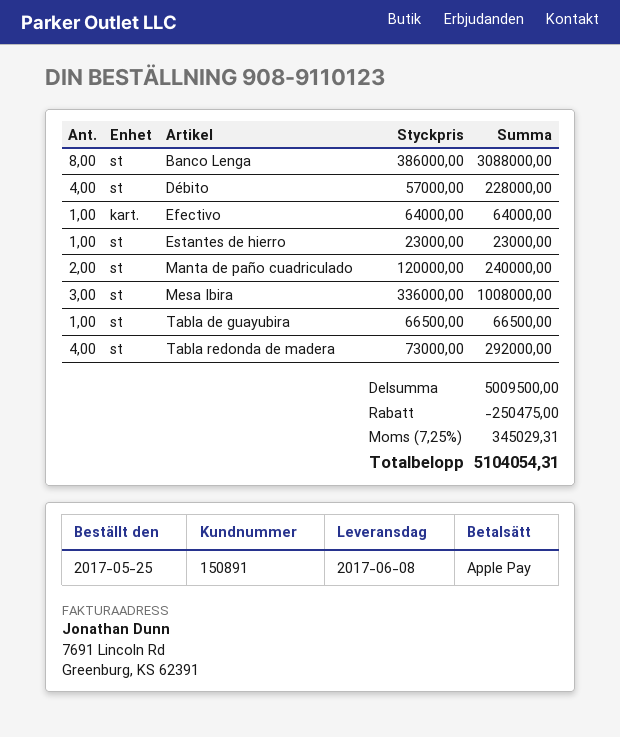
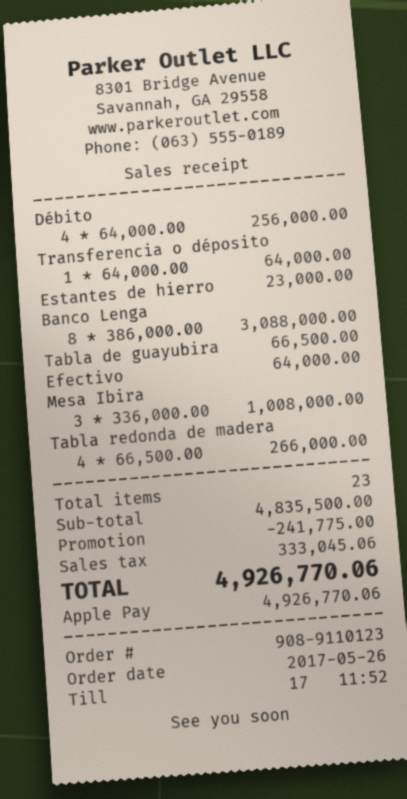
order date: 2017-05-25 -> 2017-05-26
Débito: 4 x 57000.00 = 228000.00 -> 4 x 64000.00 = 256000.00
Manta de paño cuadriculado: 2 x 120000.00 = 240000.00 -> none
Tabla redonda de madera: 4 x 73000.00 = 292000.00 -> 4 x 66500.00 = 266000.00
Transferencia o déposito: none -> 1 x 64000.00 = 64000.00
subtotal: 5009500.00 -> 4835500.00
discount: 250475.00 -> 241775.00
tax: 345029.31 -> 333045.06
total: 5104054.31 -> 4926770.06

